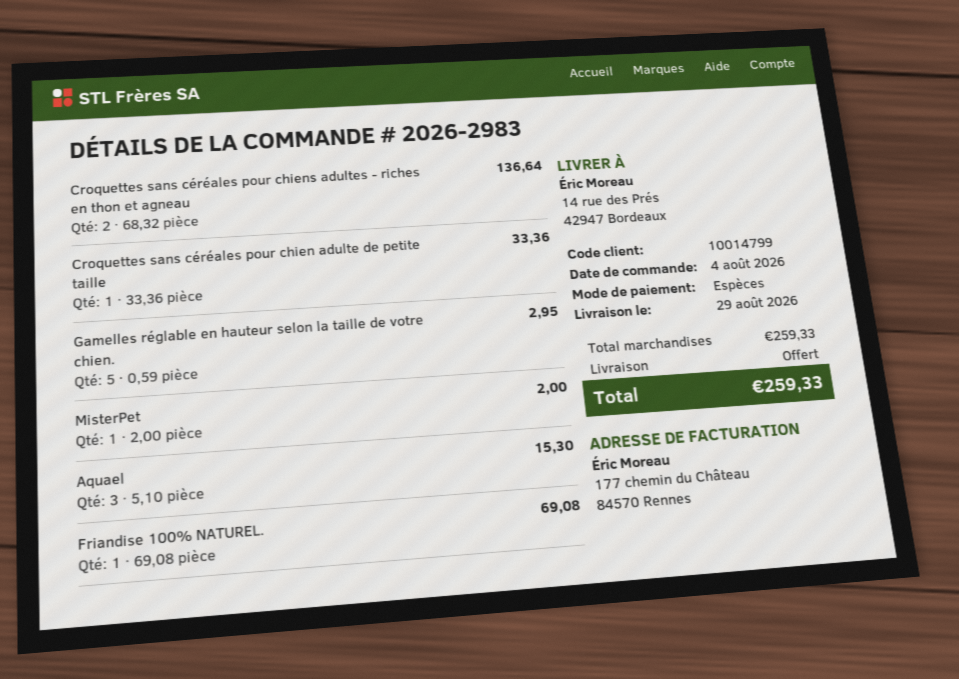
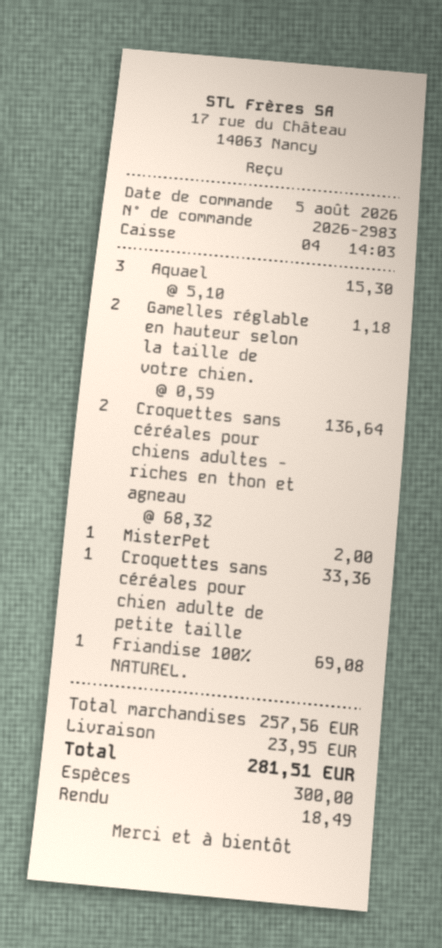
order date: 2026-08-04 -> 2026-08-05
Gamelles réglable en hauteur selon la taille de votre chien.: 5 x 0.59 = 2.95 -> 2 x 0.59 = 1.18
subtotal: 259.33 -> 257.56
shipping: 0.00 -> 23.95
total: 259.33 -> 281.51

